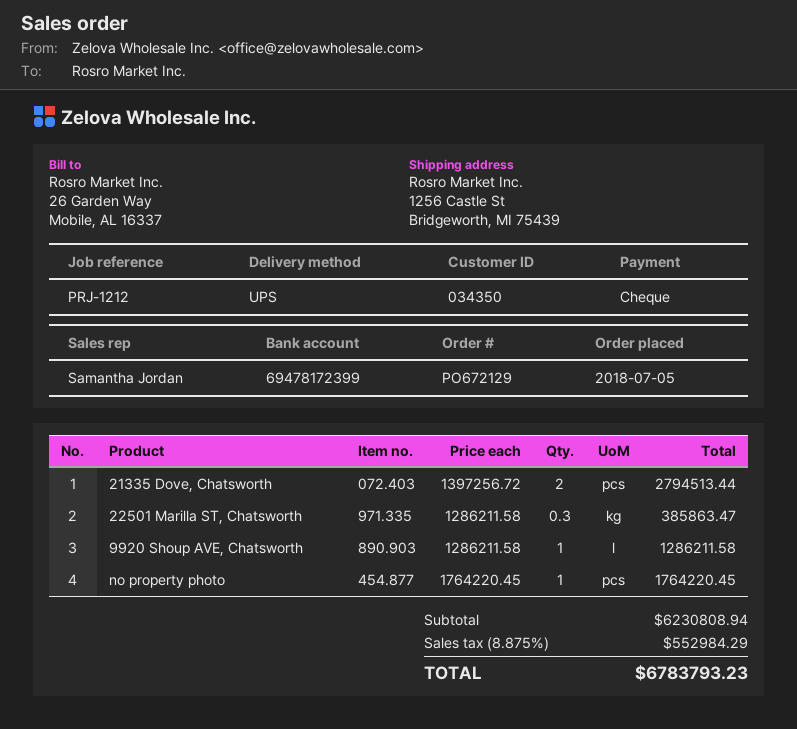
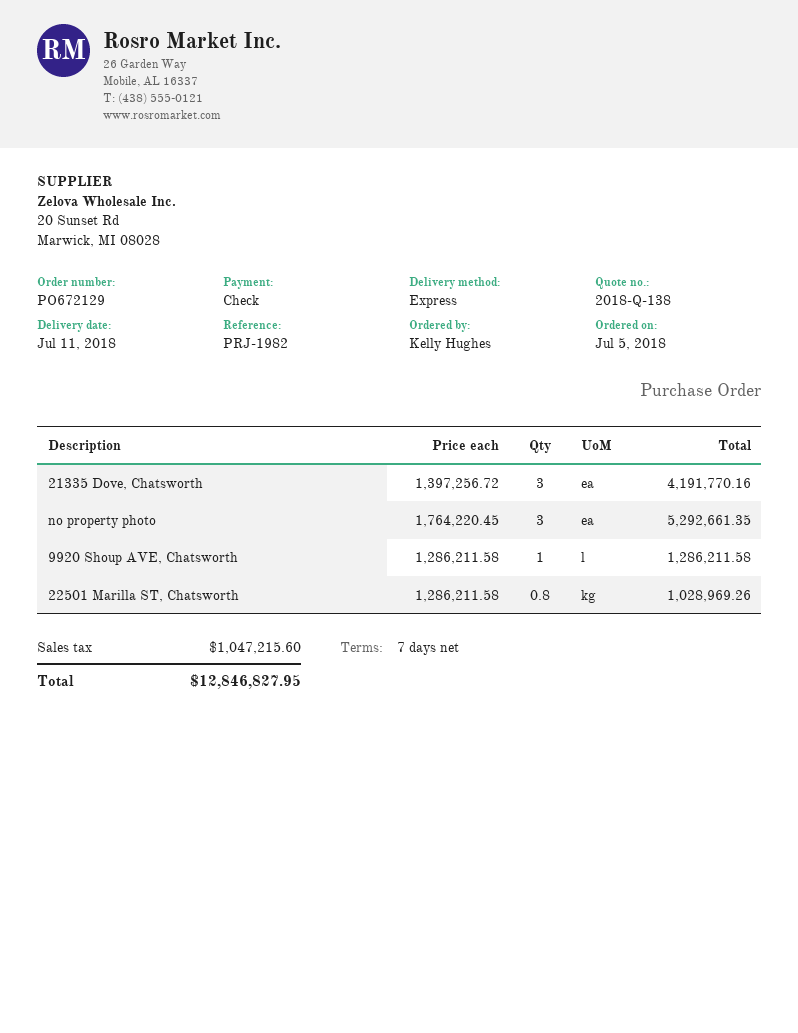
reference: PRJ-1212 -> PRJ-1982
shipping method: UPS -> express
21335 Dove, Chatsworth: 2 x 1397256.72 = 2794513.44 -> 3 x 1397256.72 = 4191770.16
22501 Marilla ST, Chatsworth: 0.3 x 1286211.58 = 385863.47 -> 0.8 x 1286211.58 = 1028969.26
no property photo: 1 x 1764220.45 = 1764220.45 -> 3 x 1764220.45 = 5292661.35
tax: 552984.29 -> 1047215.60
total: 6783793.23 -> 12846827.95

